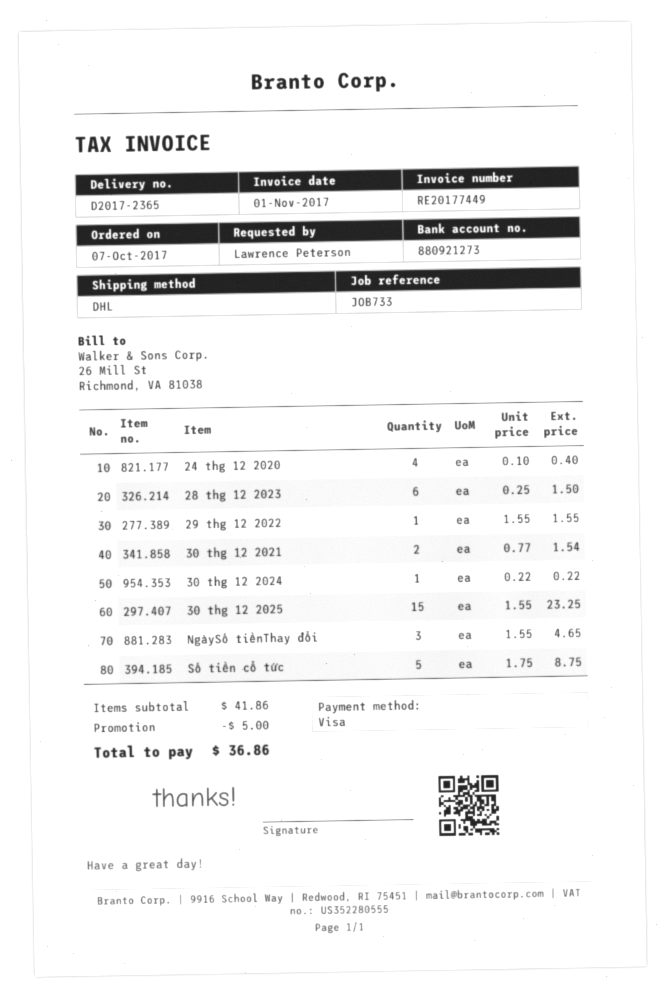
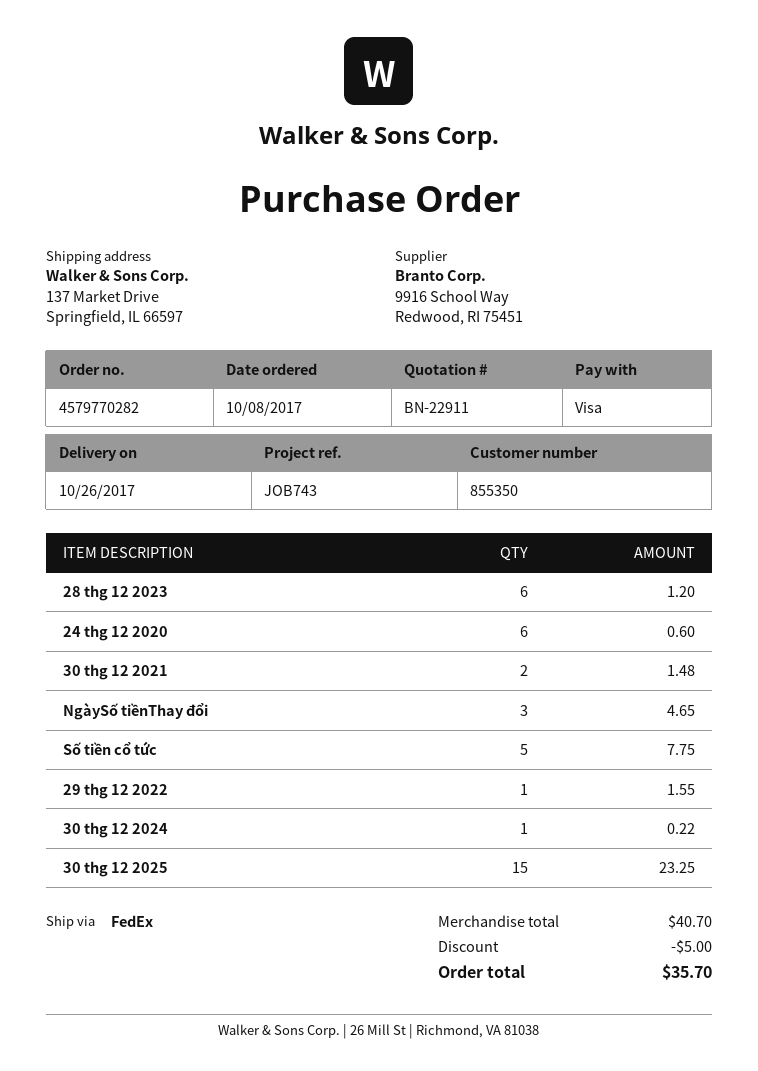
order date: 2017-10-07 -> 2017-10-08
reference: JOB733 -> JOB743
shipping method: DHL -> FedEx
24 thg 12 2020: 4 for 0.40 -> 6 for 0.60
28 thg 12 2023: 6 for 1.50 -> 6 for 1.20
30 thg 12 2021: 2 for 1.54 -> 2 for 1.48
Số tiền cổ tức: 5 for 8.75 -> 5 for 7.75
subtotal: 41.86 -> 40.70
total: 36.86 -> 35.70

